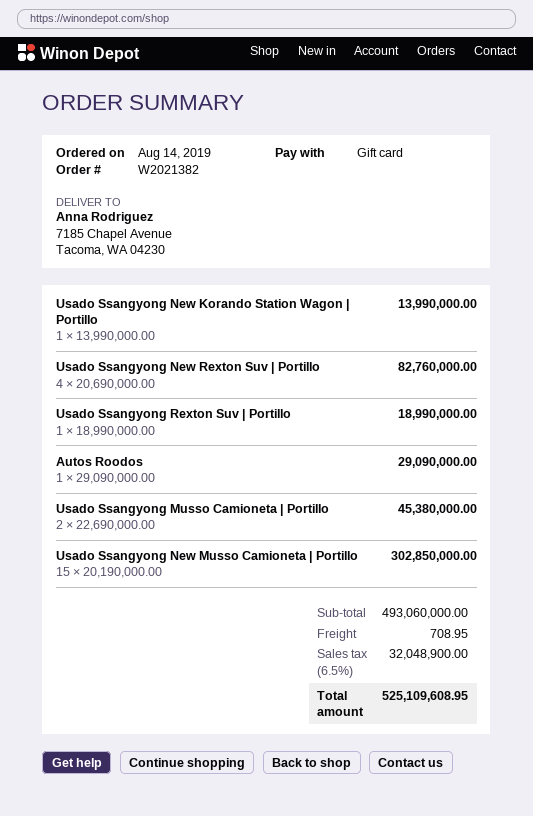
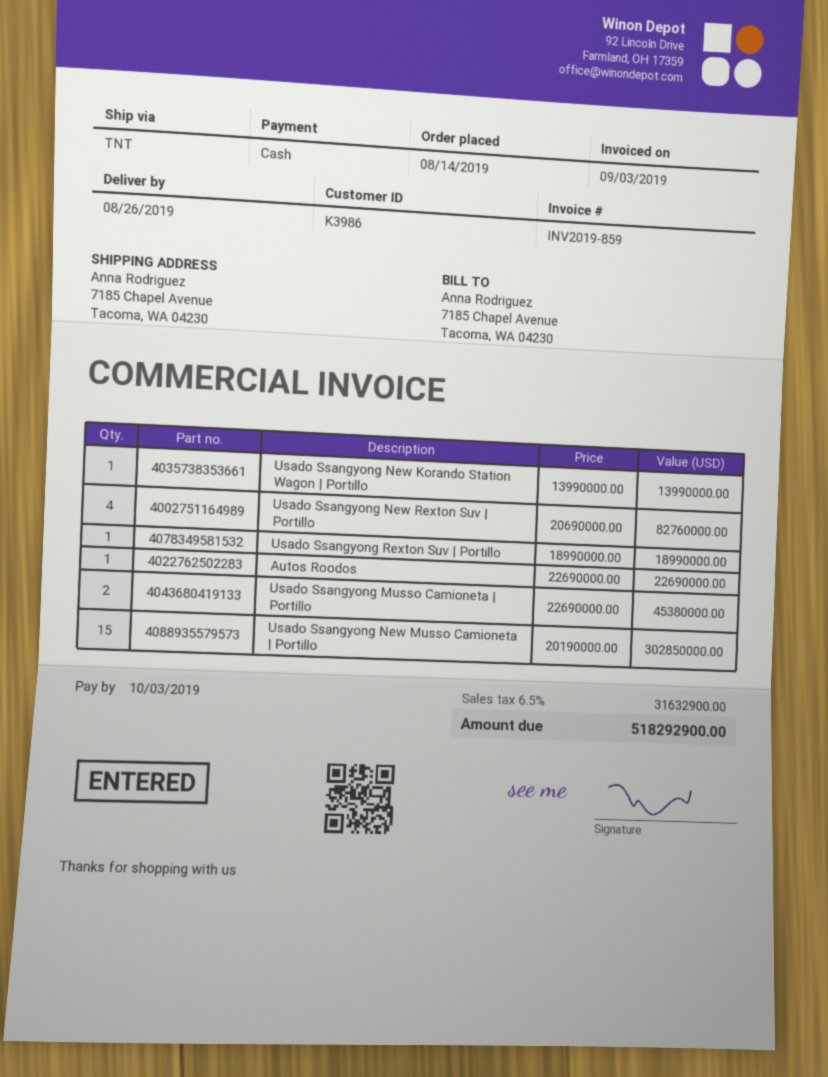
payment method: gift card -> cash
Autos Roodos: 1 x 29090000.00 = 29090000.00 -> 1 x 22690000.00 = 22690000.00
shipping: 708.95 -> none
tax: 6.5% = 32048900.00 -> 6.5% = 31632900.00
total: 525109608.95 -> 518292900.00

